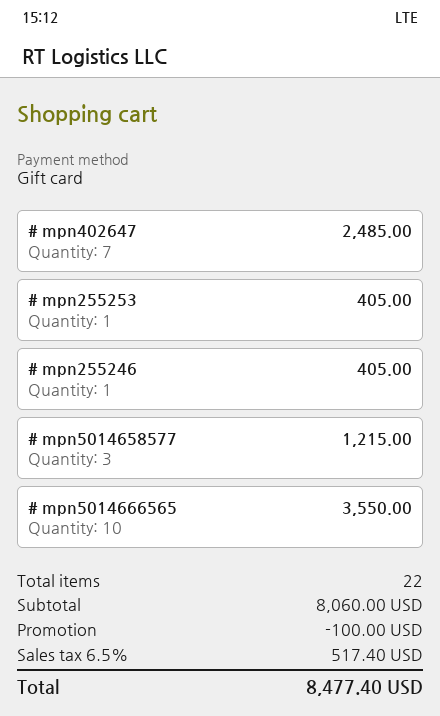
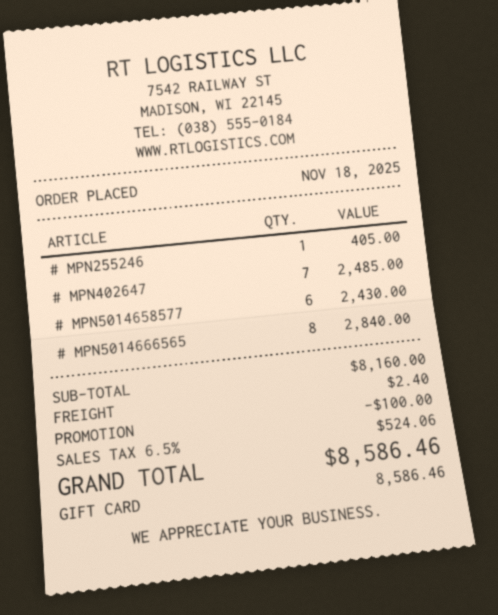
# mpn255253: 1 for 405.00 -> none
# mpn5014658577: 3 for 1215.00 -> 6 for 2430.00
# mpn5014666565: 10 for 3550.00 -> 8 for 2840.00
subtotal: 8060.00 -> 8160.00
shipping: none -> 2.40
tax: 6.5% = 517.40 -> 6.5% = 524.06
total: 8477.40 -> 8586.46

